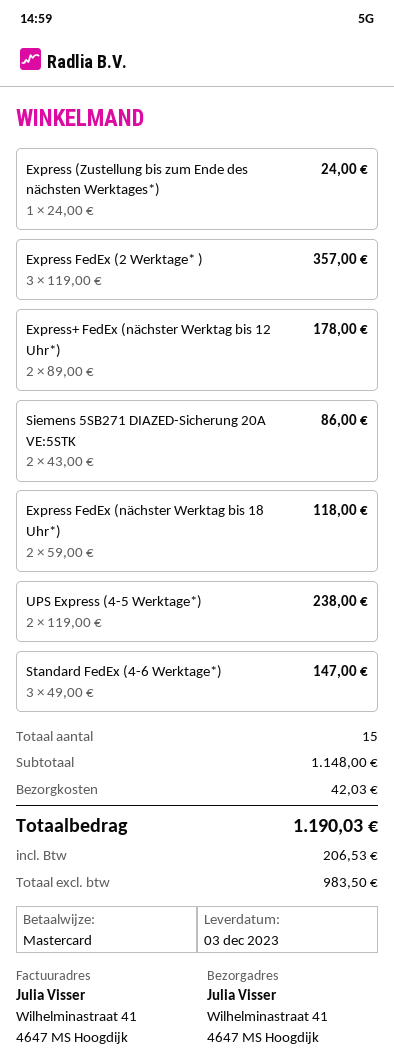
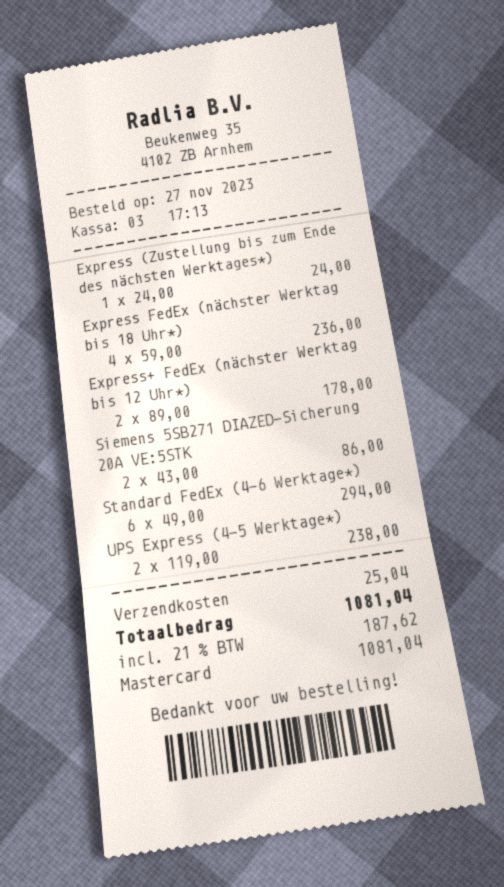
Express FedEx (2 Werktage* ): 3 x 119.00 = 357.00 -> none
Express FedEx (nächster Werktag bis 18 Uhr*): 2 x 59.00 = 118.00 -> 4 x 59.00 = 236.00
Standard FedEx (4-6 Werktage*): 3 x 49.00 = 147.00 -> 6 x 49.00 = 294.00
shipping: 42.03 -> 25.04
tax: 206.53 -> 187.62
total: 1190.03 -> 1081.04

